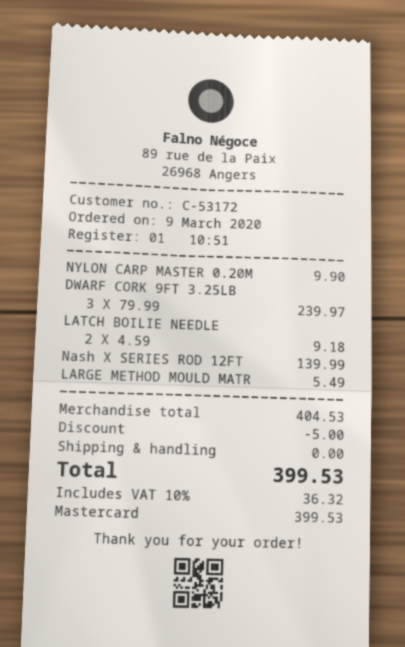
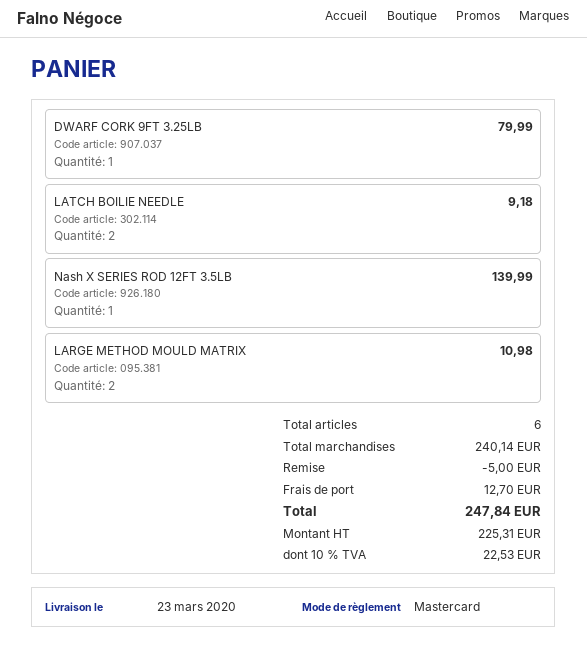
NYLON CARP MASTER 0.20M: 1 for 9.90 -> none
DWARF CORK 9FT 3.25LB: 3 for 239.97 -> 1 for 79.99
LARGE METHOD MOULD MATR: 1 for 5.49 -> 2 for 10.98
subtotal: 404.53 -> 240.14
shipping: 0.00 -> 12.70
tax: 10% = 36.32 -> 10% = 22.53
total: 399.53 -> 247.84

